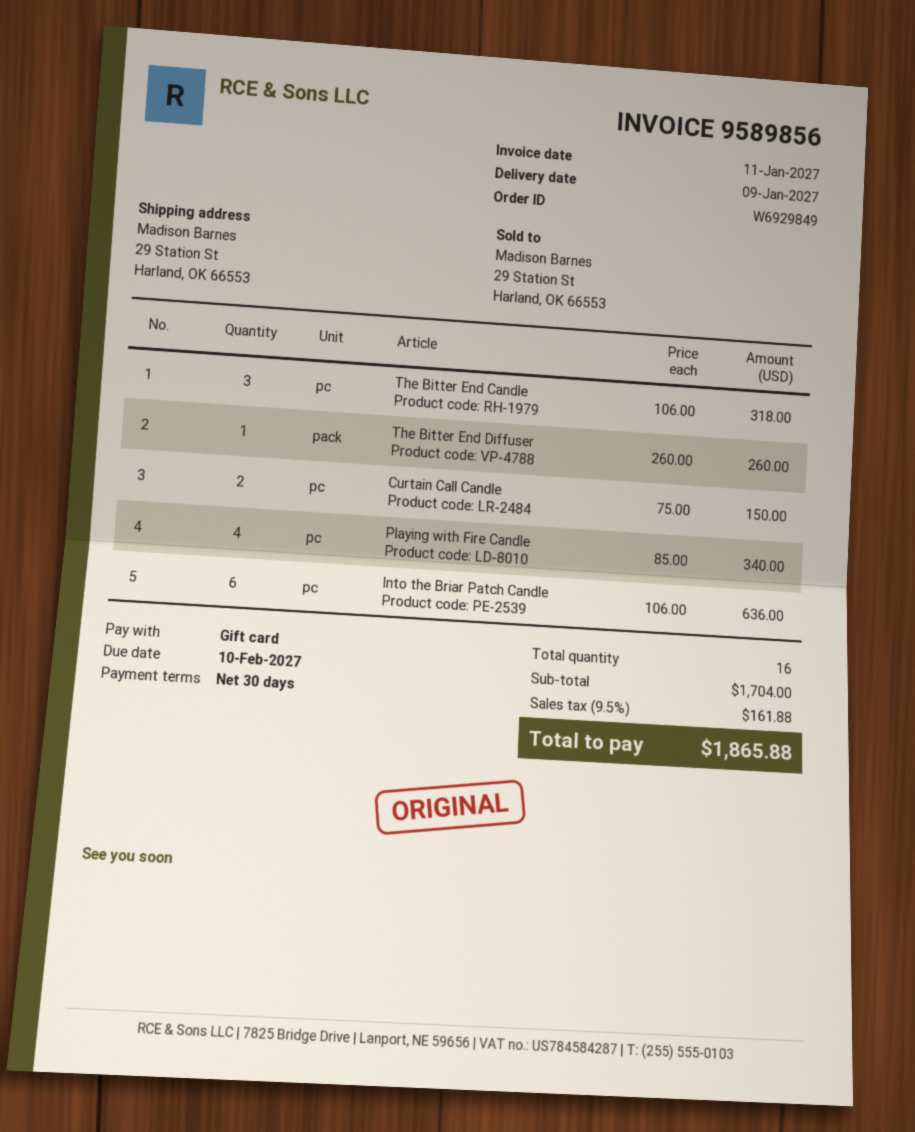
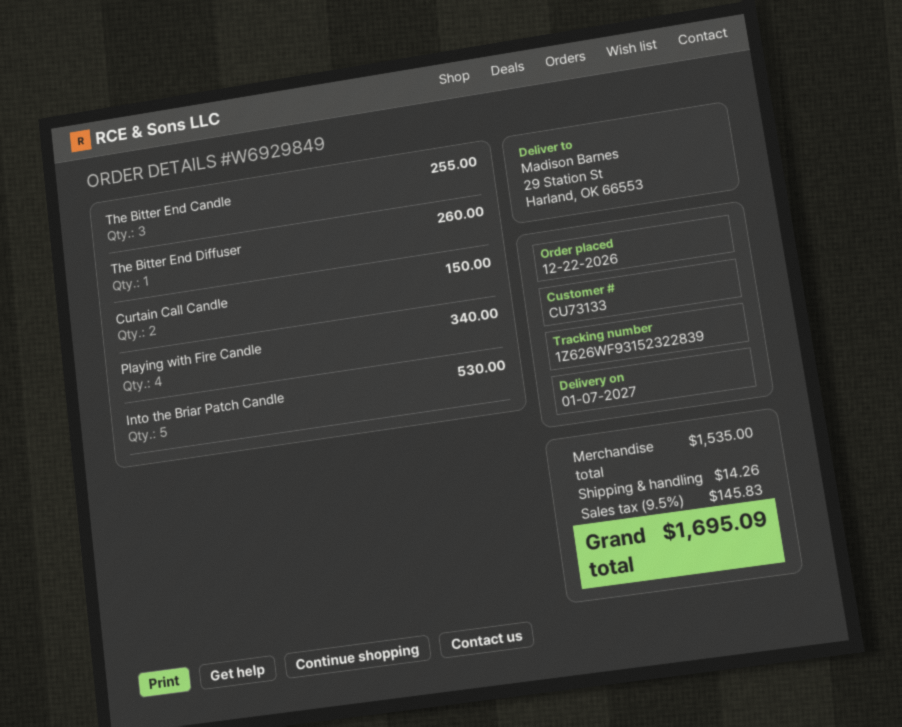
delivery date: 2027-01-09 -> 2027-01-07
The Bitter End Candle: 3 for 318.00 -> 3 for 255.00
Into the Briar Patch Candle: 6 for 636.00 -> 5 for 530.00
subtotal: 1704.00 -> 1535.00
shipping: none -> 14.26
tax: 9.5% = 161.88 -> 9.5% = 145.83
total: 1865.88 -> 1695.09

